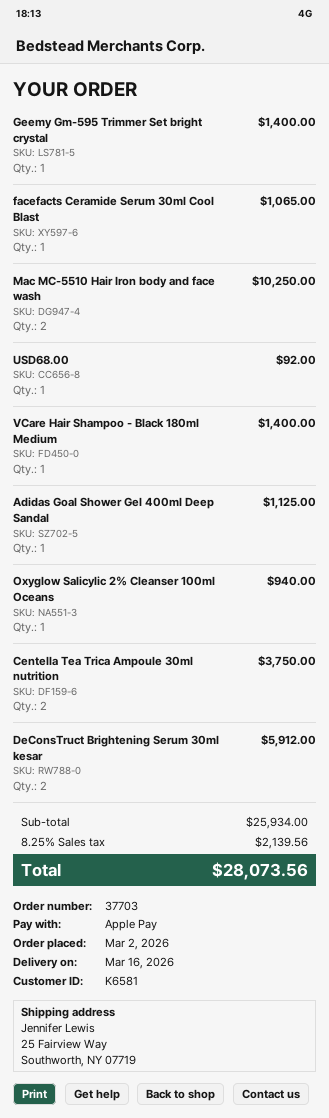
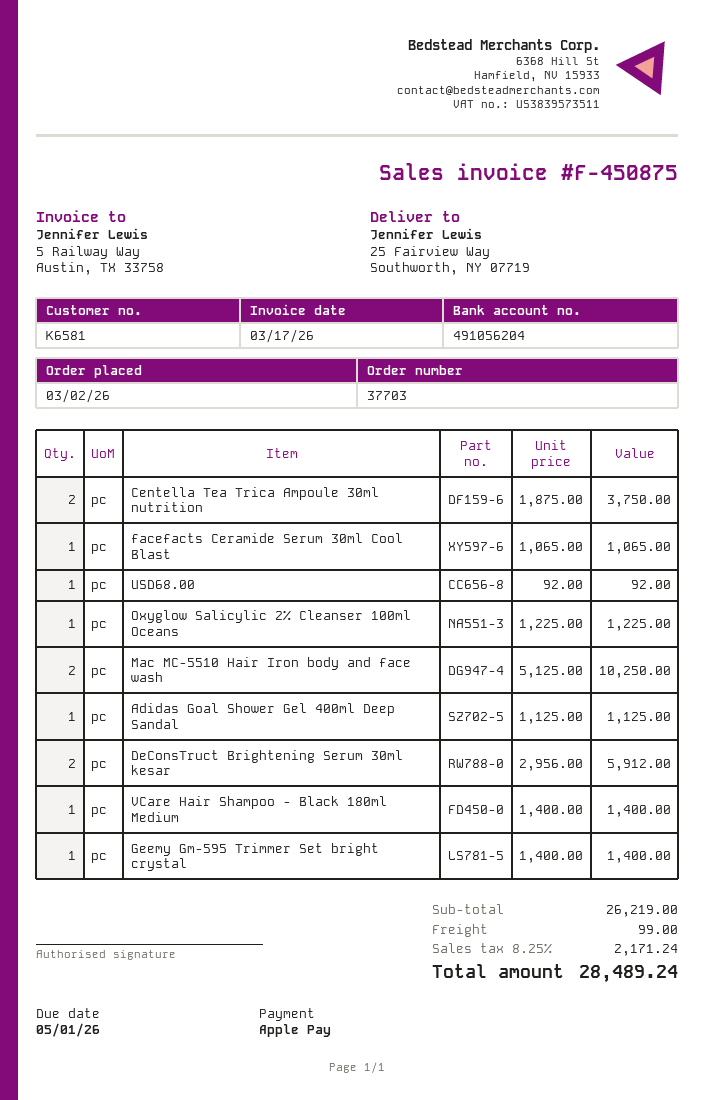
Oxyglow Salicylic 2% Cleanser 100ml Oceans: 1 for 940.00 -> 1 for 1225.00
subtotal: 25934.00 -> 26219.00
shipping: none -> 99.00
tax: 8.25% = 2139.56 -> 8.25% = 2171.24
total: 28073.56 -> 28489.24

